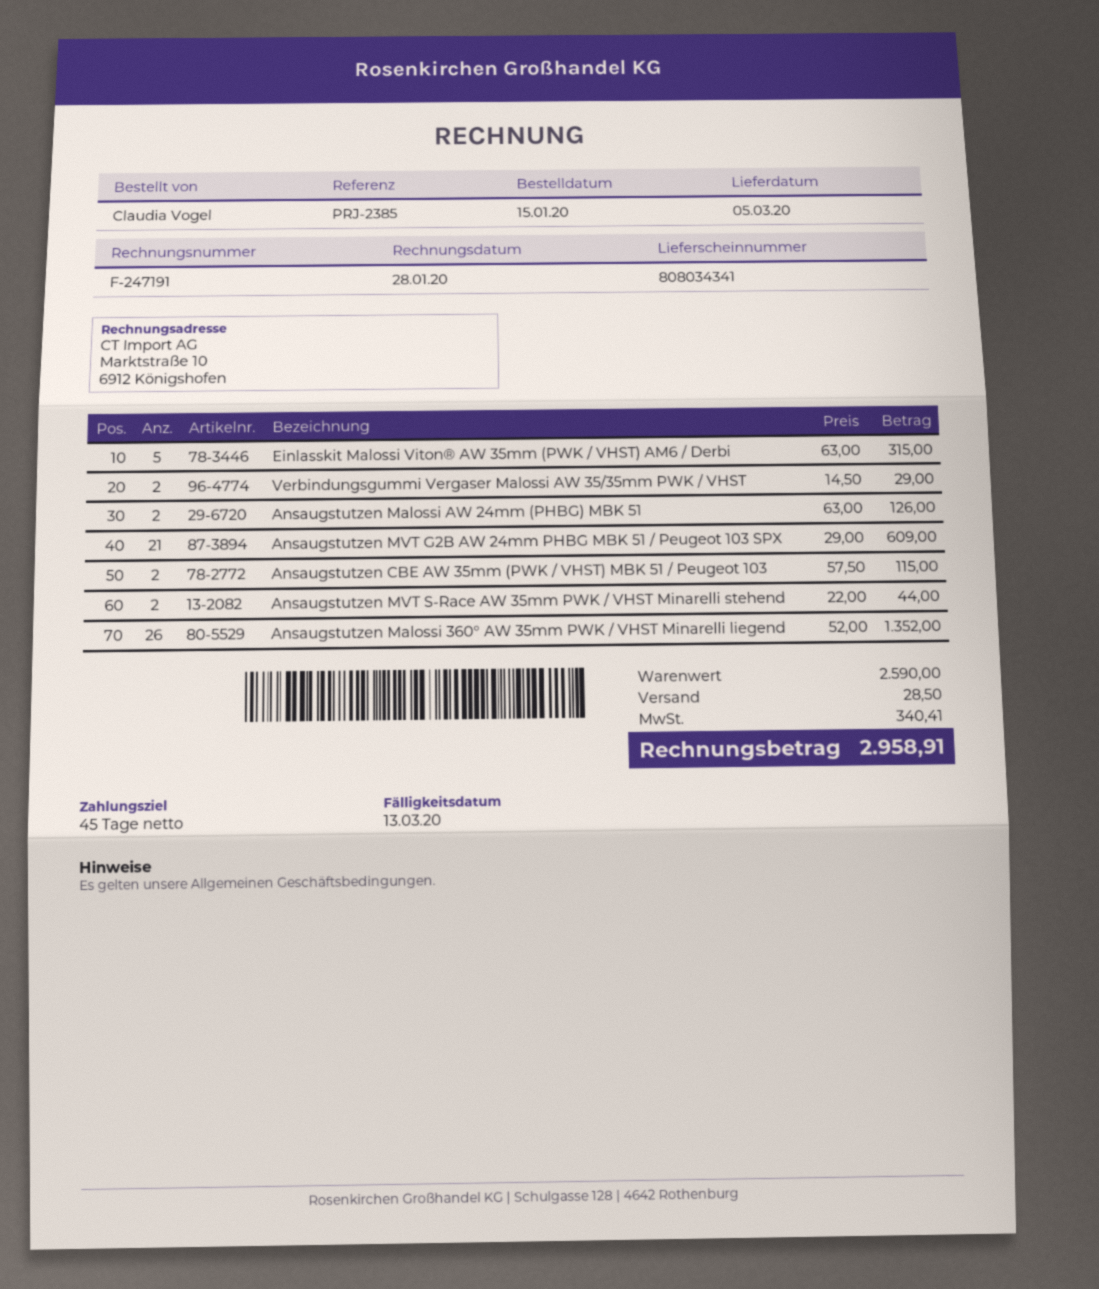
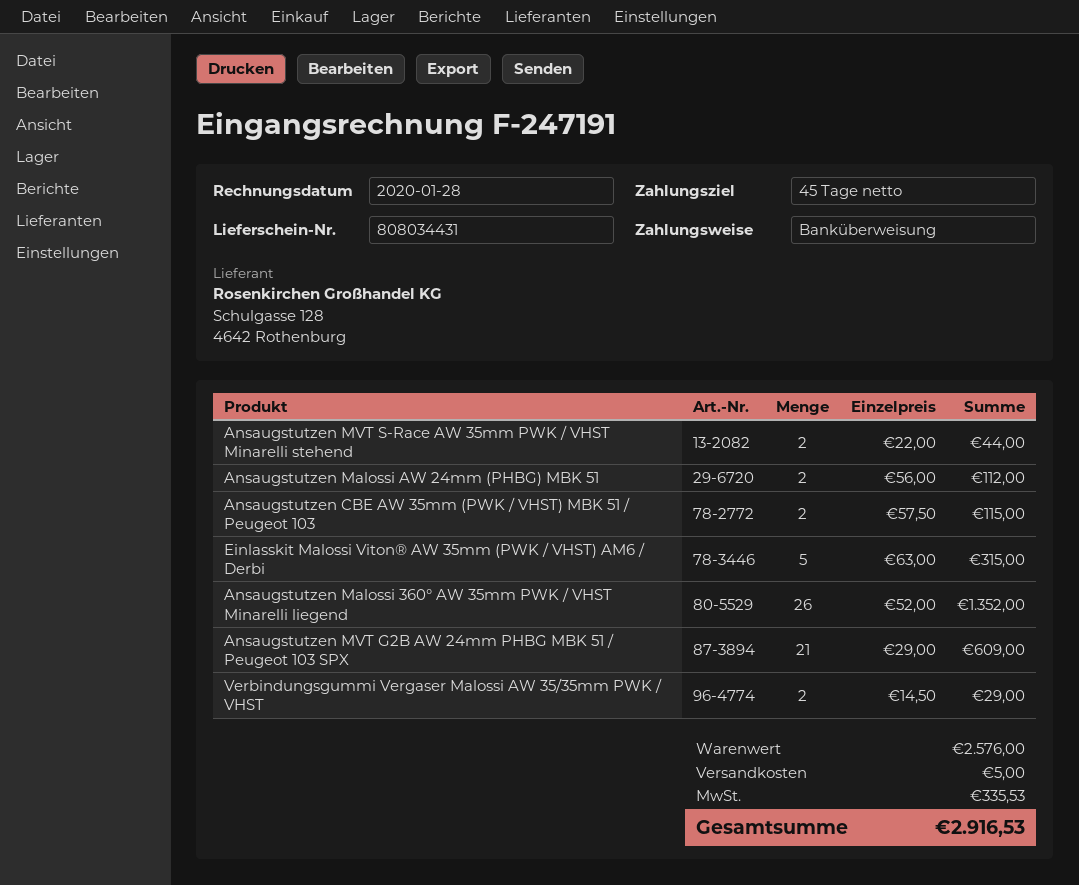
delivery note number: 808034341 -> 808034431
Ansaugstutzen Malossi AW 24mm (PHBG) MBK 51: 2 x 63.00 = 126.00 -> 2 x 56.00 = 112.00
subtotal: 2590.00 -> 2576.00
shipping: 28.50 -> 5.00
tax: 340.41 -> 335.53
total: 2958.91 -> 2916.53

